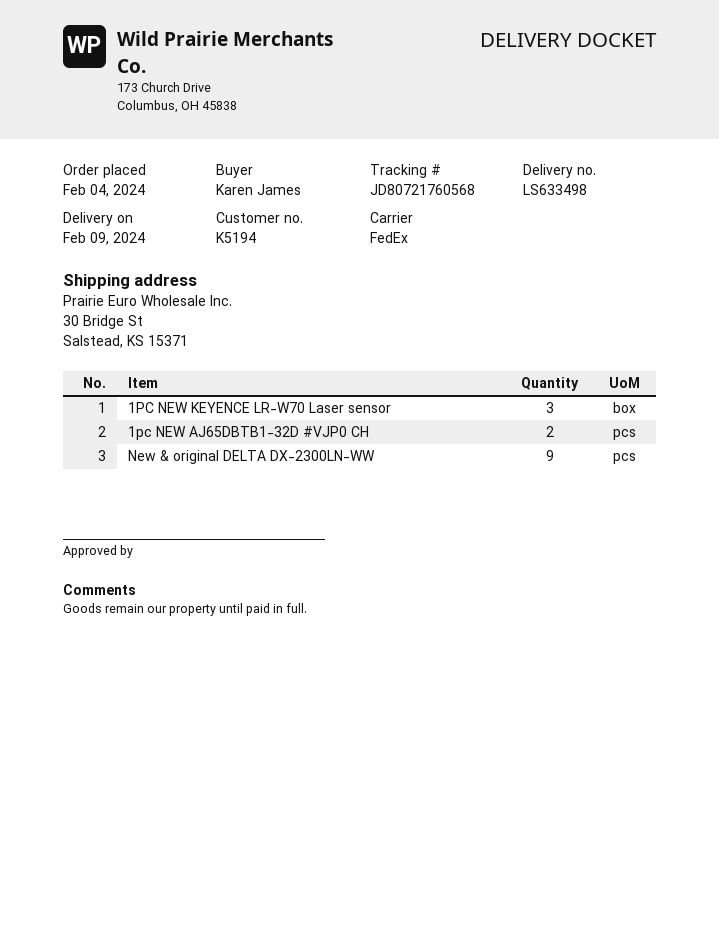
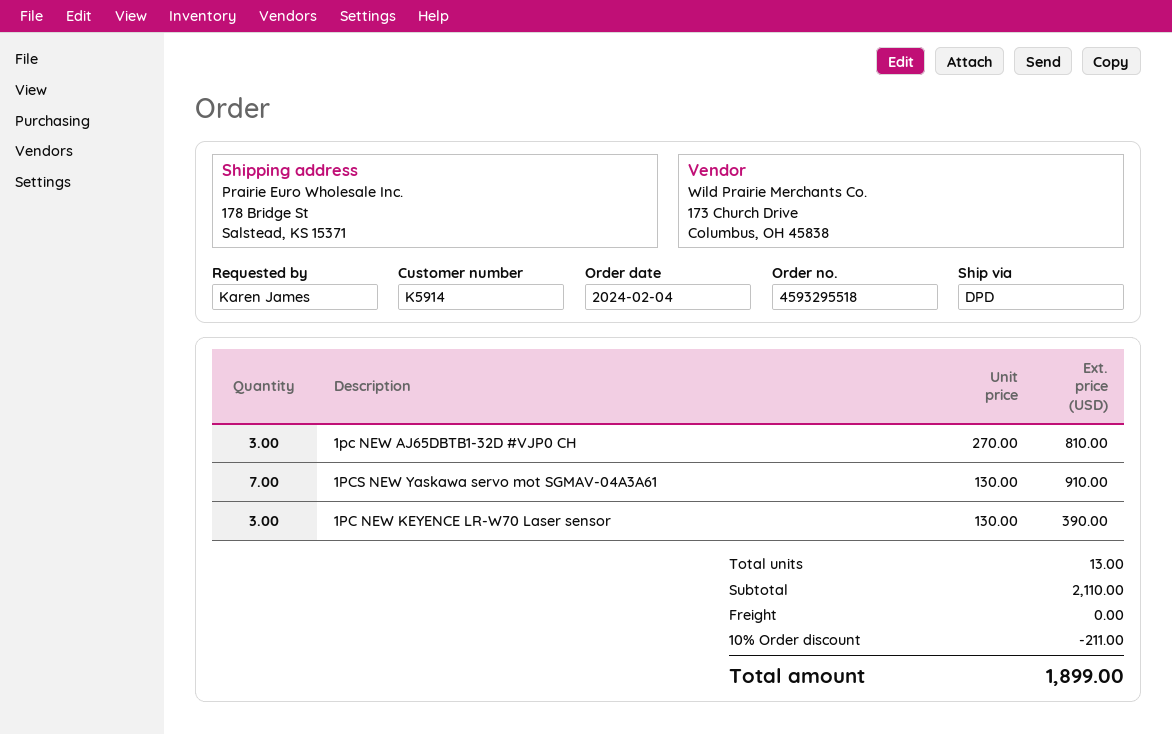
customer number: K5194 -> K5914
shipping method: FedEx -> DPD
ship to: 30 Bridge St, Salstead, KS 15371 -> 178 Bridge St, Salstead, KS 15371
1pc NEW AJ65DBTB1-32D #VJP0 CH: 2 -> 3
New & original DELTA DX-2300LN-WW: 9 -> none
1PCS NEW Yaskawa servo mot SGMAV-04A3A61: none -> 7

